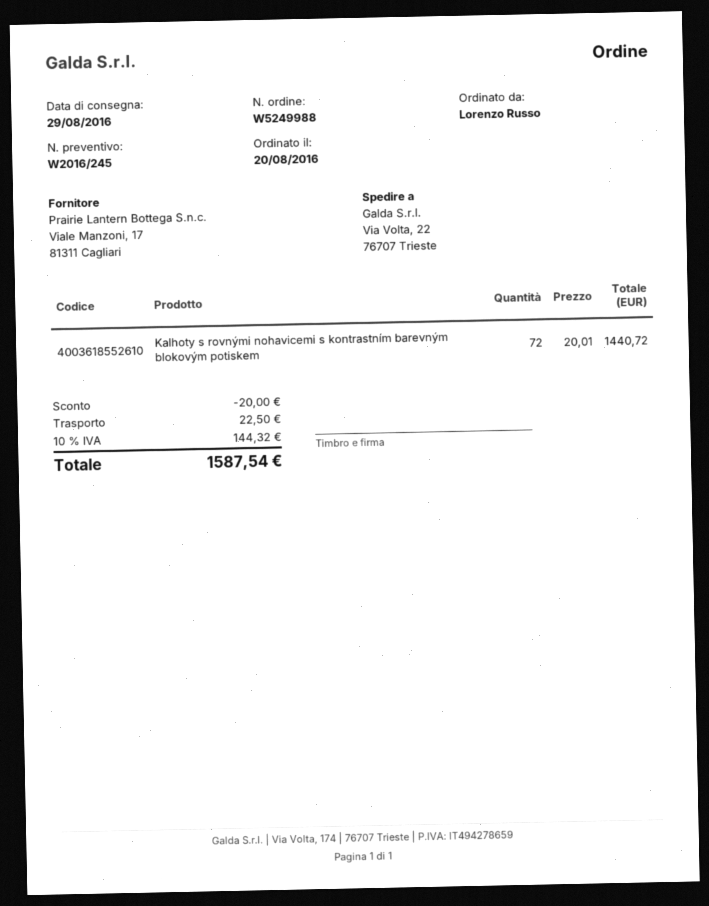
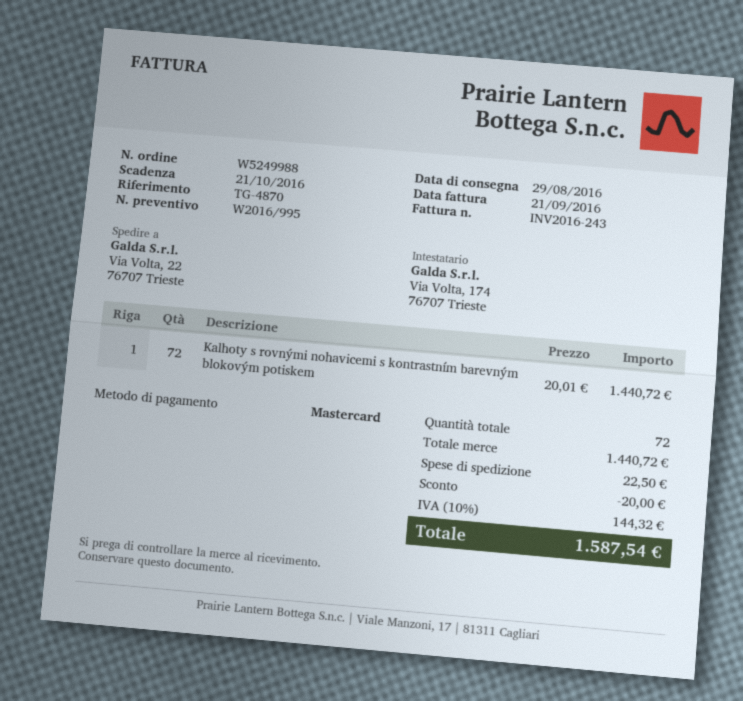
quote number: W2016/245 -> W2016/995

